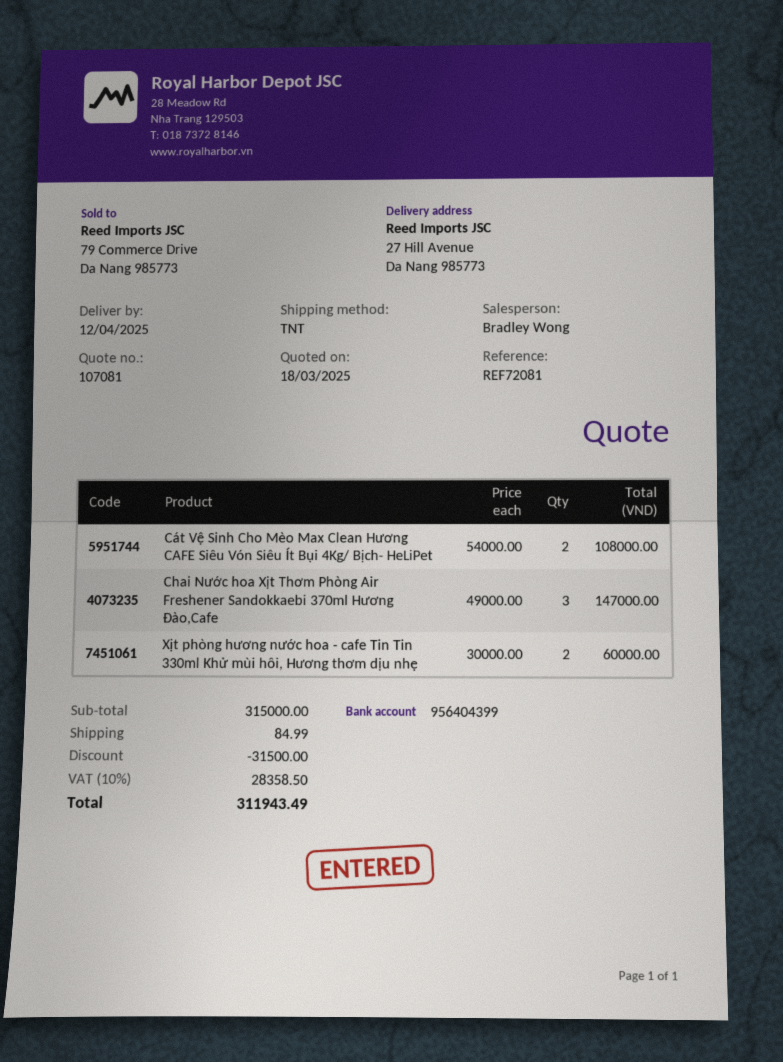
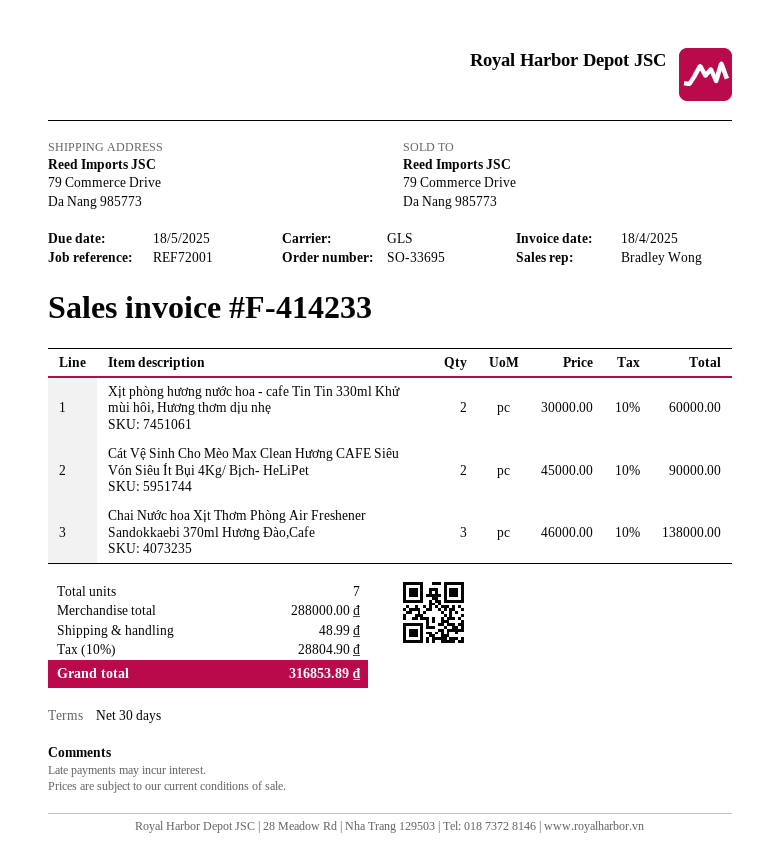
reference: REF72081 -> REF72001
shipping method: TNT -> GLS
ship to: 27 Hill Avenue, Da Nang 985773 -> 79 Commerce Drive, Da Nang 985773
Cát Vệ Sinh Cho Mèo Max Clean Hương CAFE Siêu Vón Siêu Ít Bụi 4Kg/ Bịch- HeLiPet: 2 x 54000.00 = 108000.00 -> 2 x 45000.00 = 90000.00
Chai Nước hoa Xịt Thơm Phòng Air Freshener Sandokkaebi 370ml Hương Đào,Cafe: 3 x 49000.00 = 147000.00 -> 3 x 46000.00 = 138000.00
subtotal: 315000.00 -> 288000.00
discount: 31500.00 -> none
shipping: 84.99 -> 48.99
tax: 10% = 28358.50 -> 10% = 28804.90
total: 311943.49 -> 316853.89

